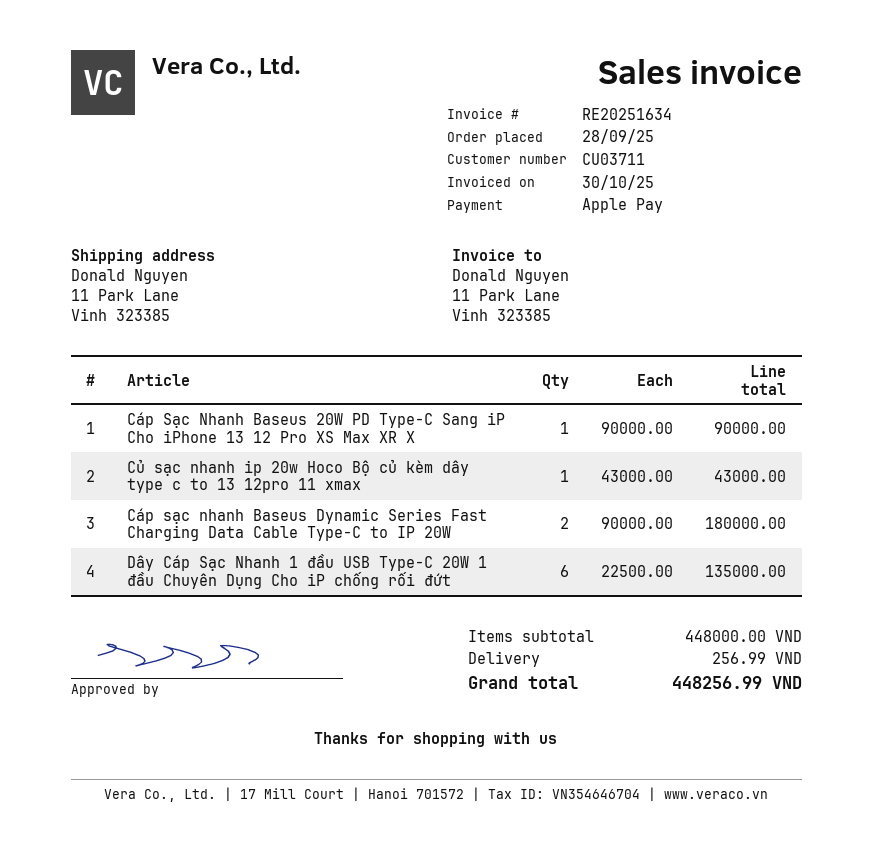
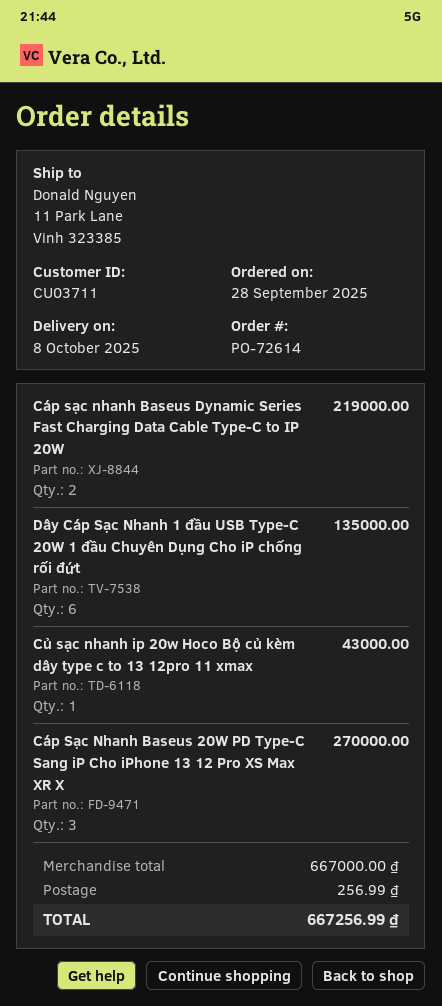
Cáp Sạc Nhanh Baseus 20W PD Type-C Sang iP Cho iPhone 13 12 Pro XS Max XR X: 1 for 90000.00 -> 3 for 270000.00
Cáp sạc nhanh Baseus Dynamic Series Fast Charging Data Cable Type-C to IP 20W: 2 for 180000.00 -> 2 for 219000.00
subtotal: 448000.00 -> 667000.00
total: 448256.99 -> 667256.99

